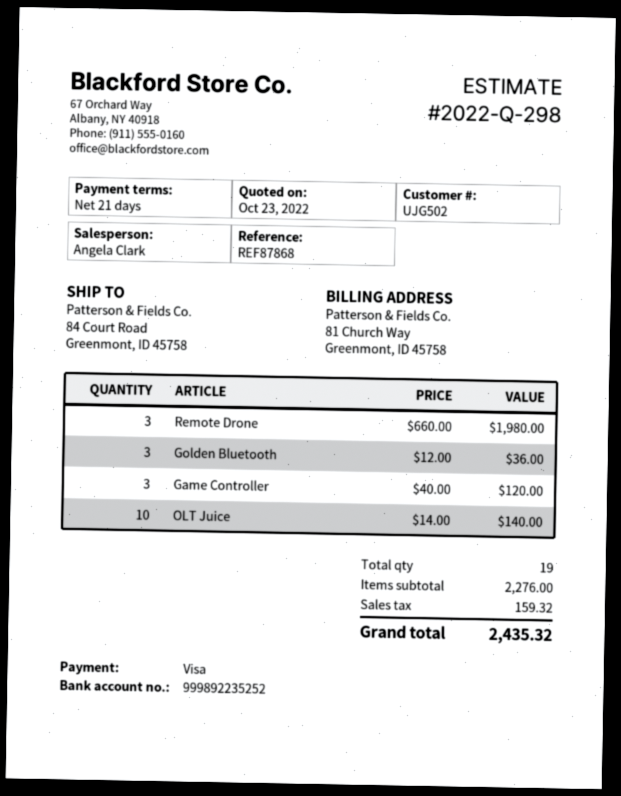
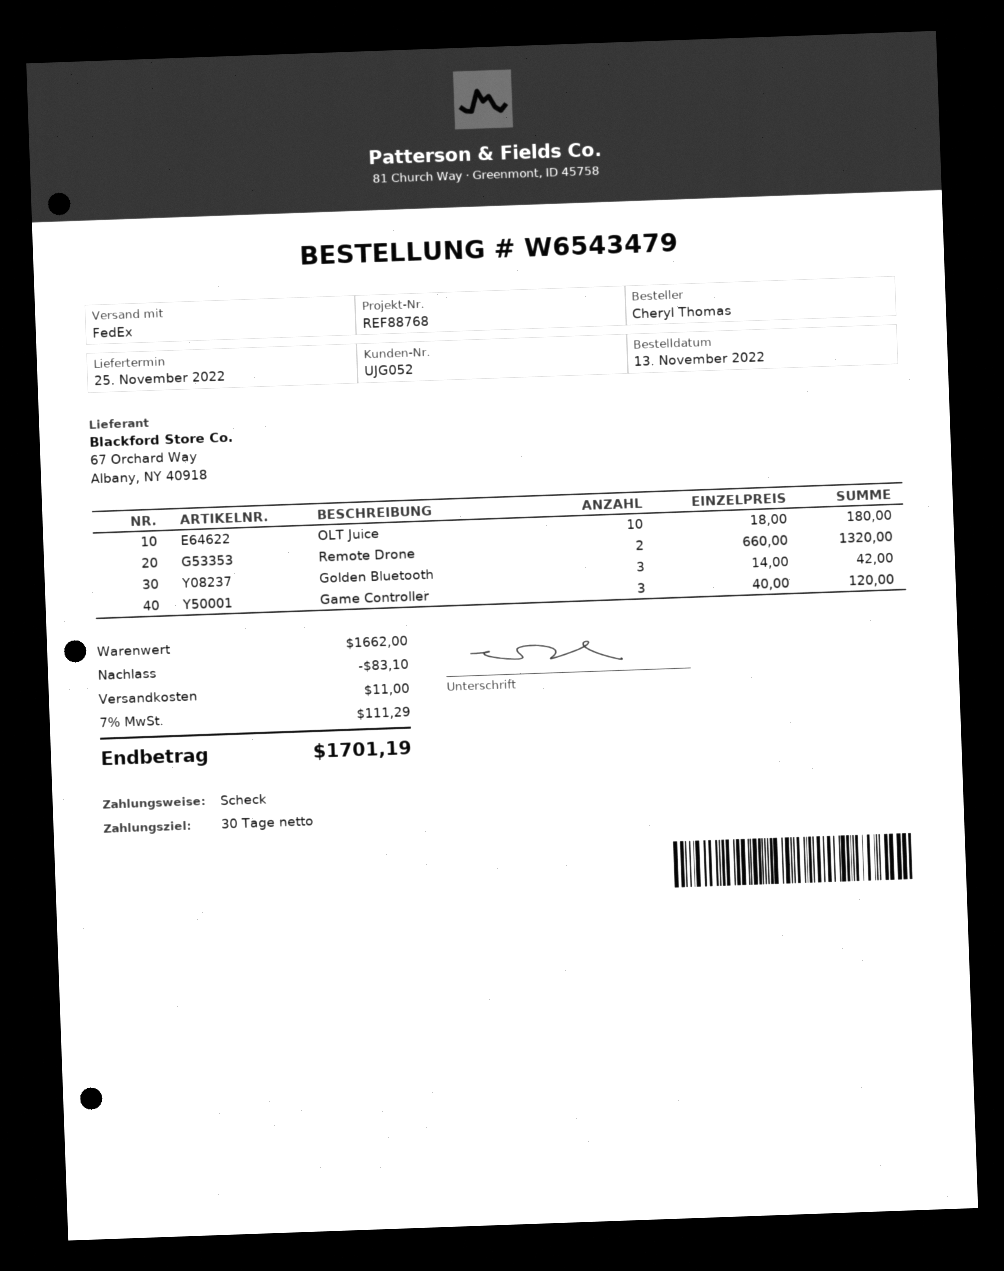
payment terms: 21 days -> 30 days
customer number: UJG502 -> UJG052
reference: REF87868 -> REF88768
payment method: Visa -> cheque
Remote Drone: 3 x 660.00 = 1980.00 -> 2 x 660.00 = 1320.00
Golden Bluetooth: 3 x 12.00 = 36.00 -> 3 x 14.00 = 42.00
OLT Juice: 10 x 14.00 = 140.00 -> 10 x 18.00 = 180.00
subtotal: 2276.00 -> 1662.00
discount: none -> 83.10
shipping: none -> 11.00
tax: 159.32 -> 111.29
total: 2435.32 -> 1701.19

